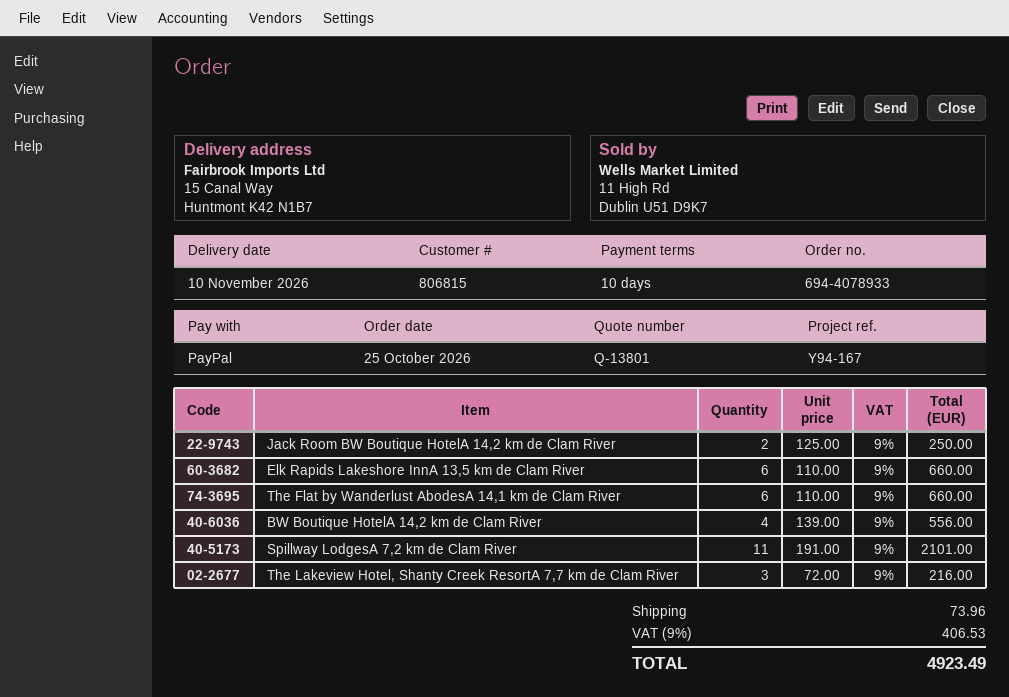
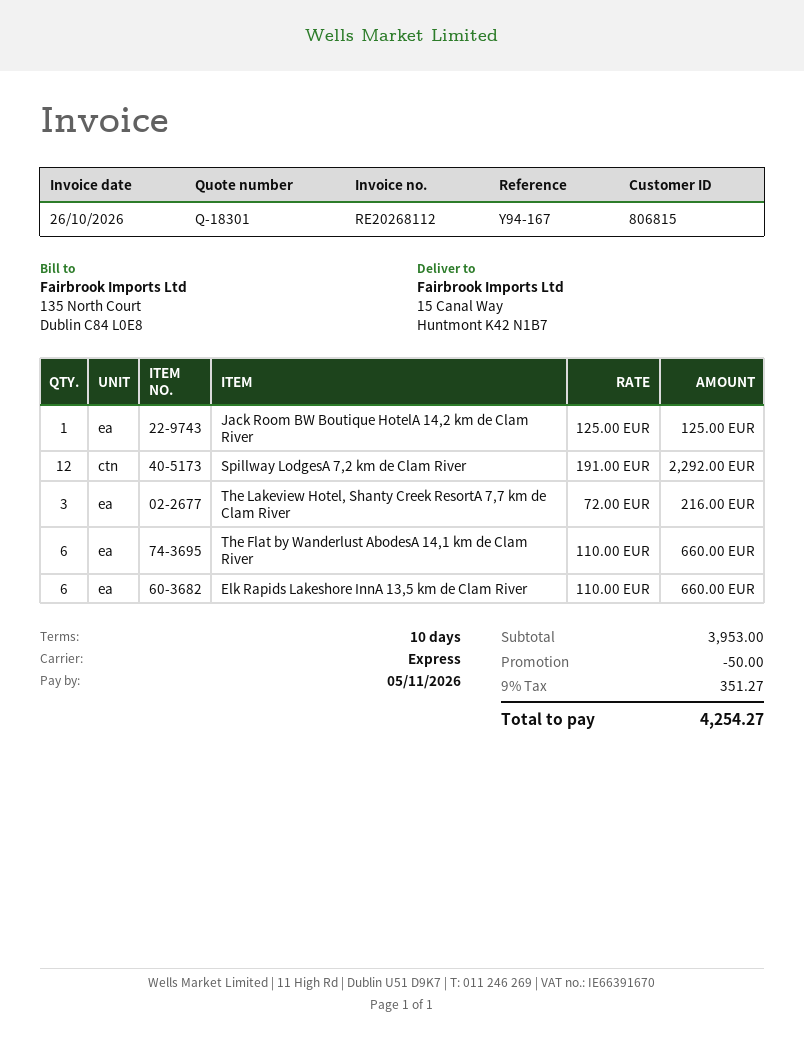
quote number: Q-13801 -> Q-18301
Jack Room BW Boutique HotelA 14,2 km de Clam River: 2 x 125.00 = 250.00 -> 1 x 125.00 = 125.00
BW Boutique HotelA 14,2 km de Clam River: 4 x 139.00 = 556.00 -> none
Spillway LodgesA 7,2 km de Clam River: 11 x 191.00 = 2101.00 -> 12 x 191.00 = 2292.00
discount: none -> 50.00
shipping: 73.96 -> none
tax: 9% = 406.53 -> 9% = 351.27
total: 4923.49 -> 4254.27

